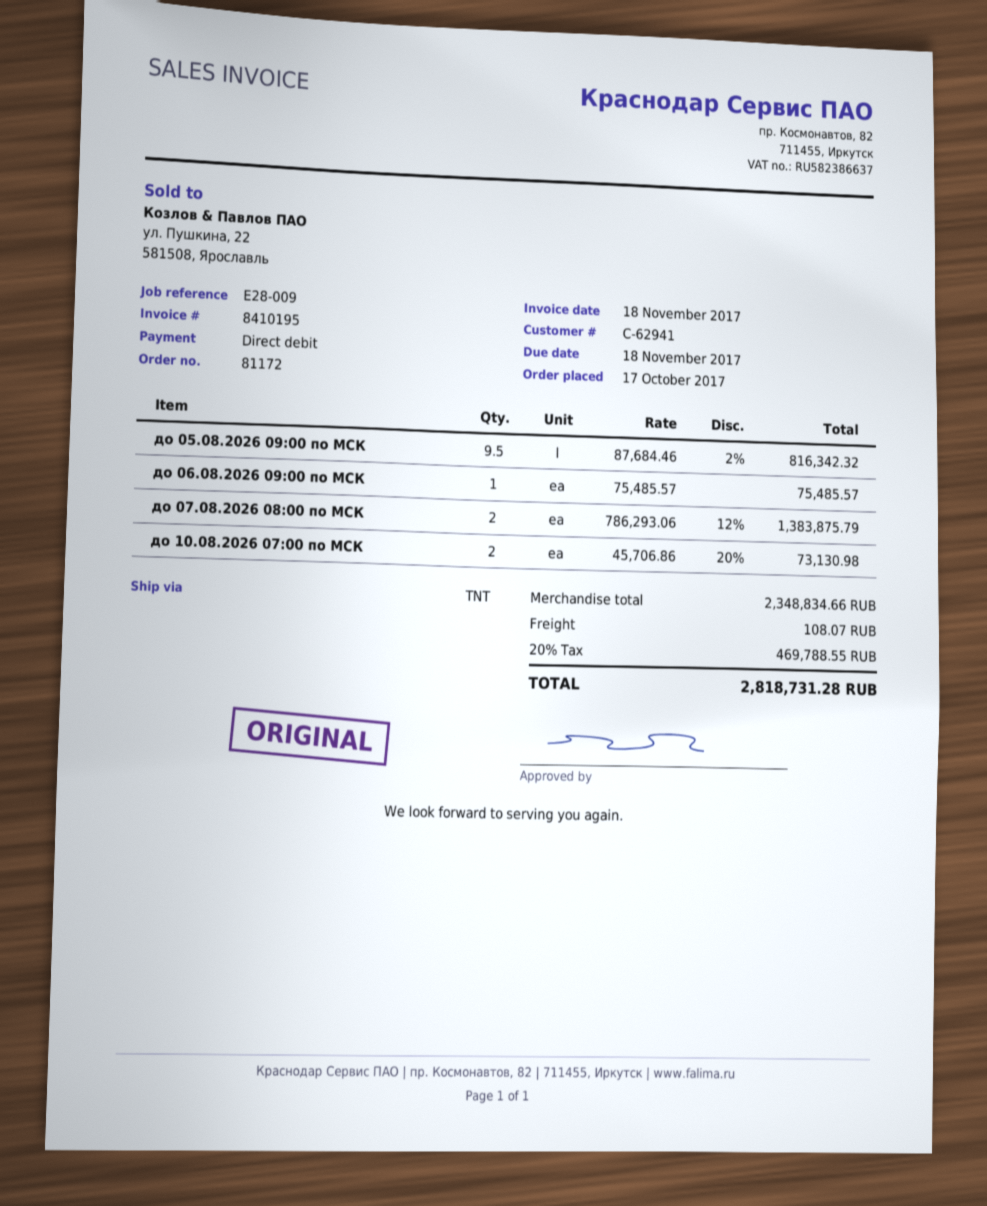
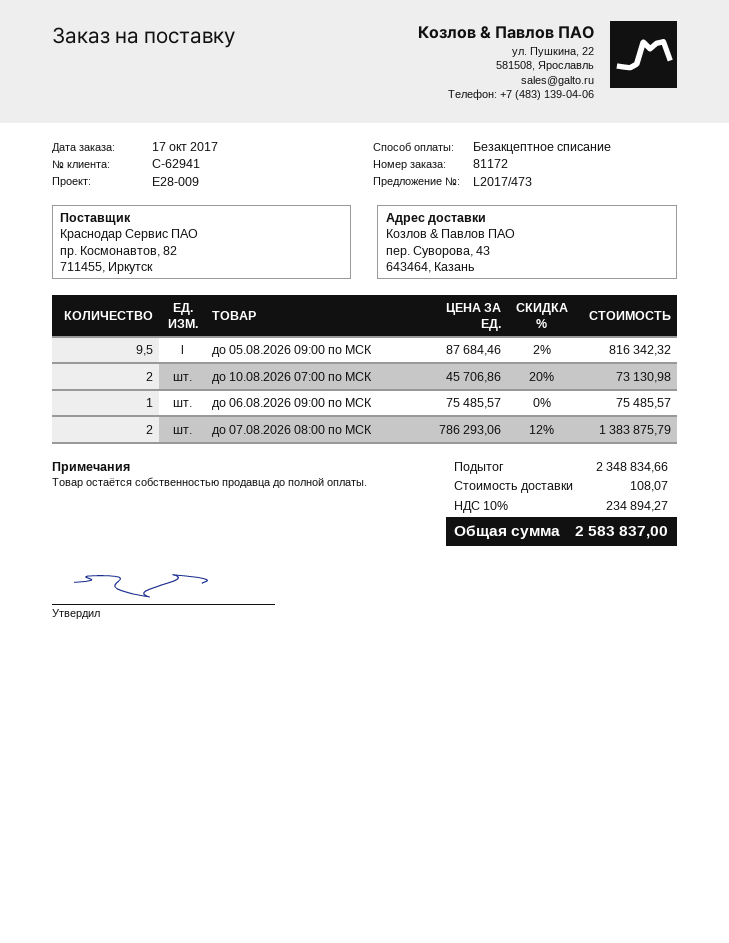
tax: 20% = 469788.55 -> 10% = 234894.27
total: 2818731.28 -> 2583837.00

